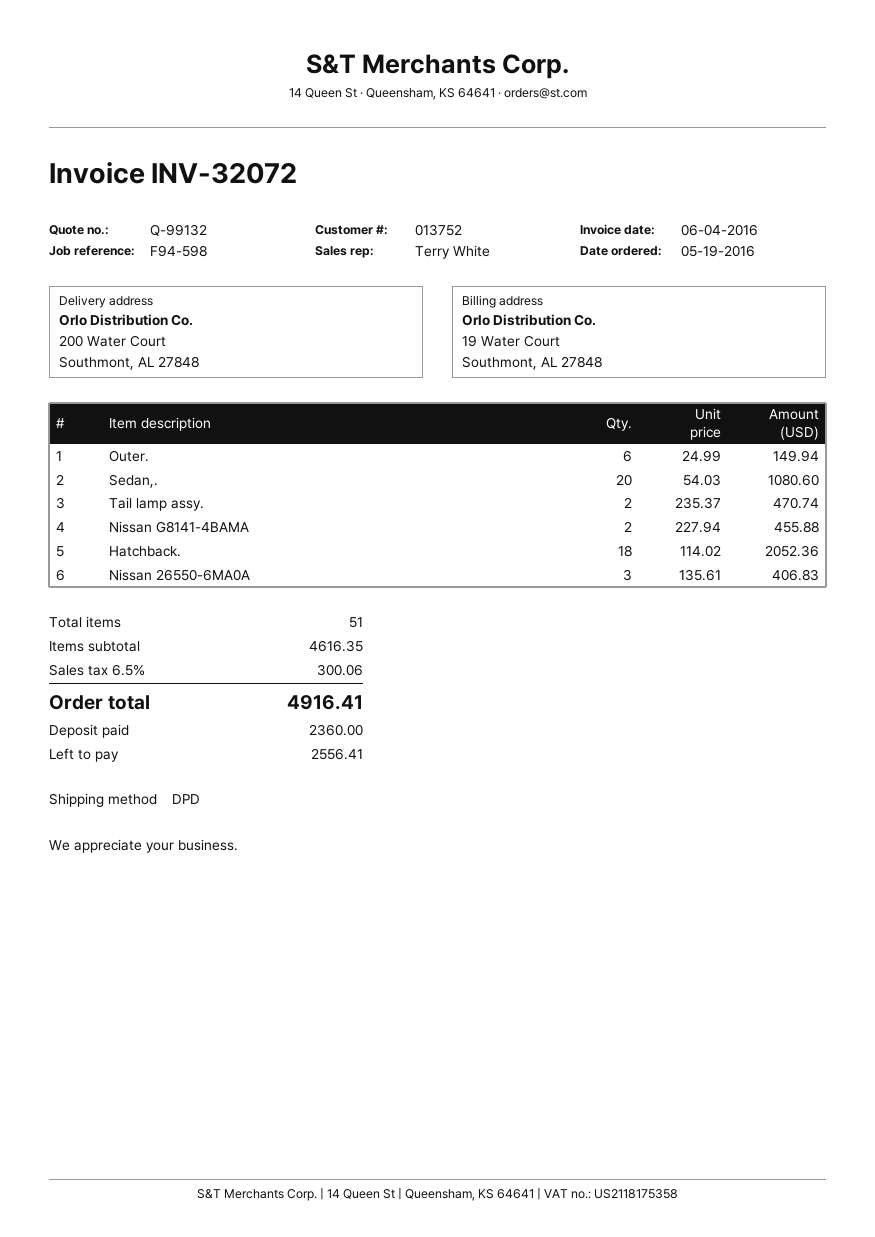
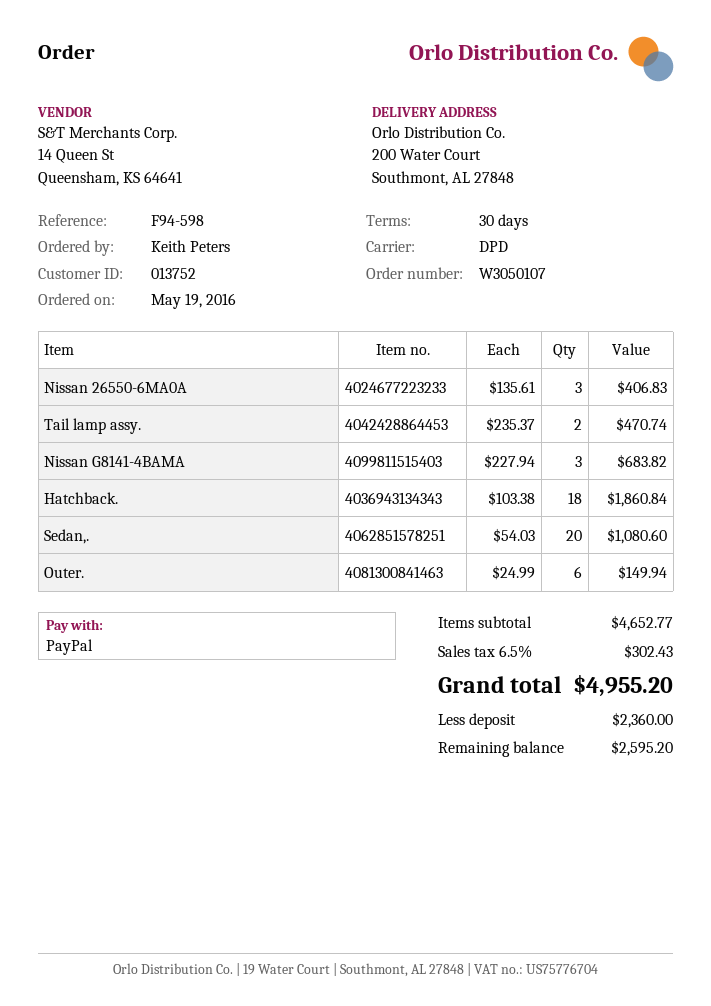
Nissan G8141-4BAMA: 2 x 227.94 = 455.88 -> 3 x 227.94 = 683.82
Hatchback.: 18 x 114.02 = 2052.36 -> 18 x 103.38 = 1860.84
subtotal: 4616.35 -> 4652.77
tax: 6.5% = 300.06 -> 6.5% = 302.43
total: 4916.41 -> 4955.20
balance: 2556.41 -> 2595.20

